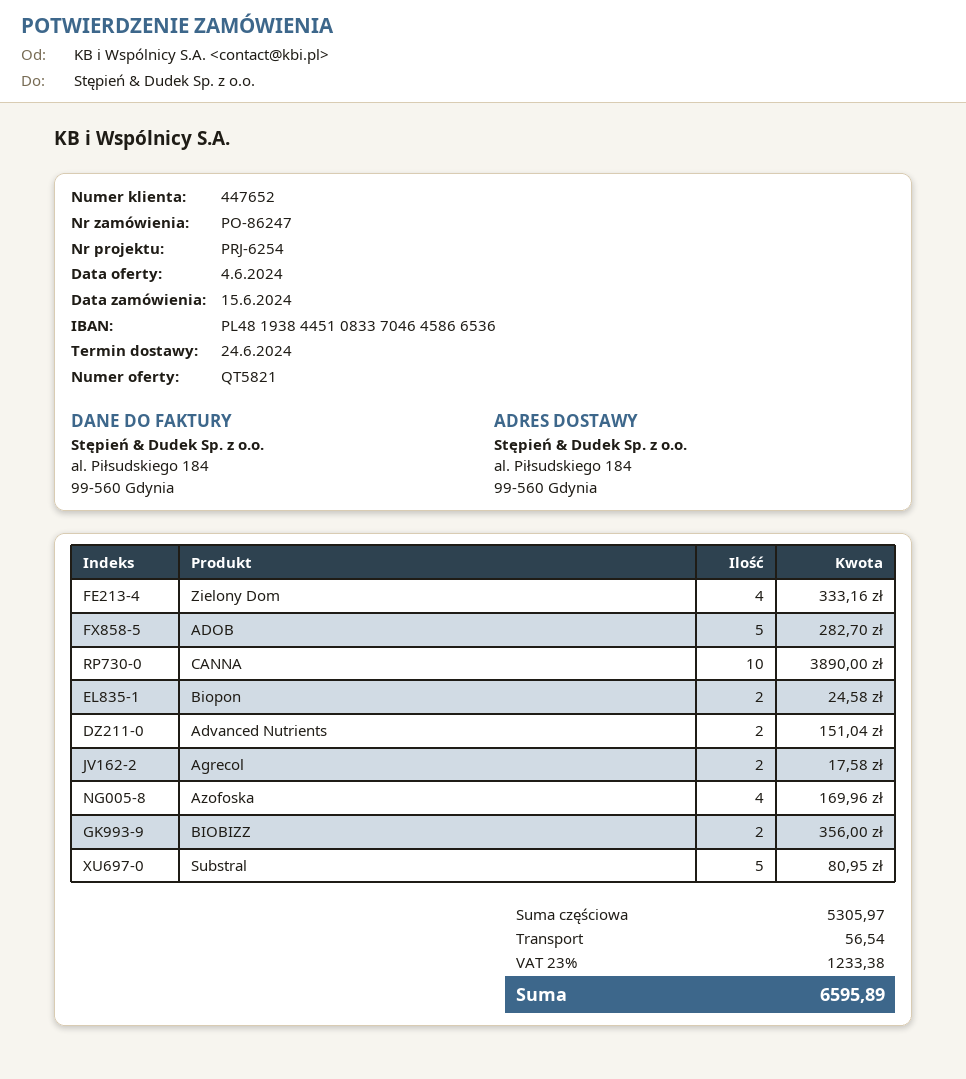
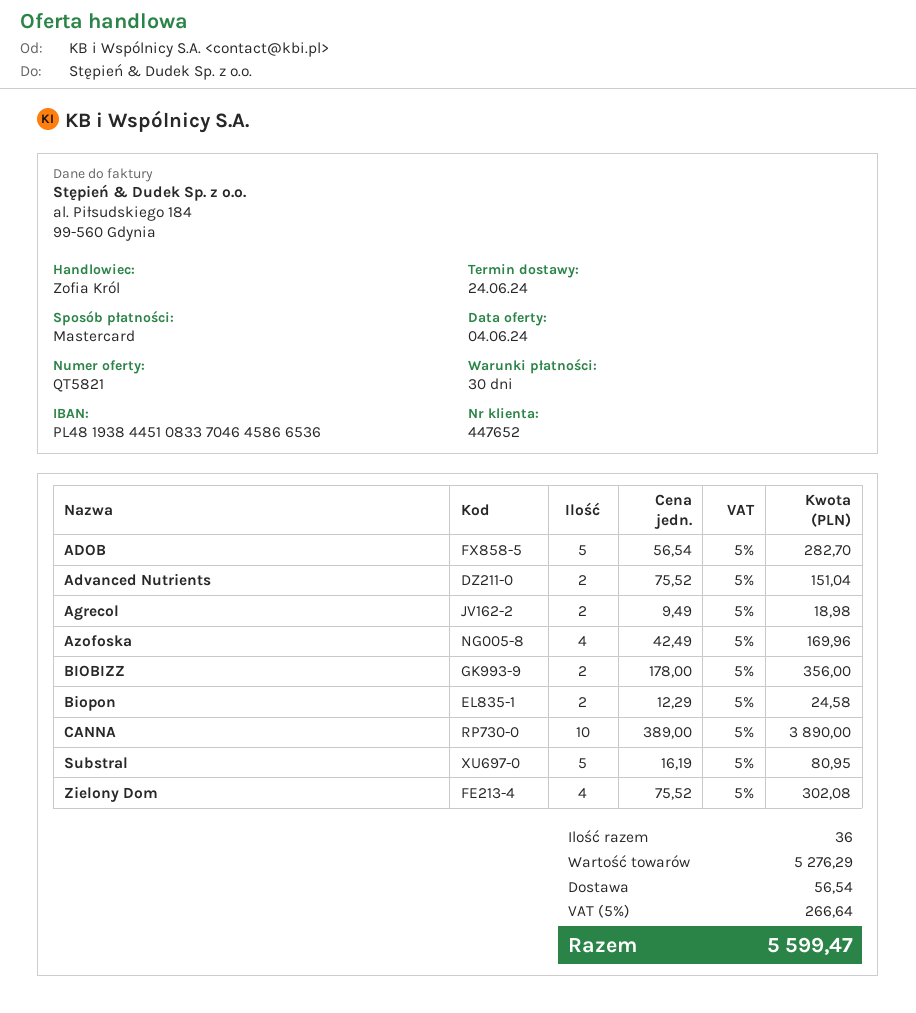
Zielony Dom: 4 for 333.16 -> 4 for 302.08
Agrecol: 2 for 17.58 -> 2 for 18.98
subtotal: 5305.97 -> 5276.29
tax: 23% = 1233.38 -> 5% = 266.64
total: 6595.89 -> 5599.47

